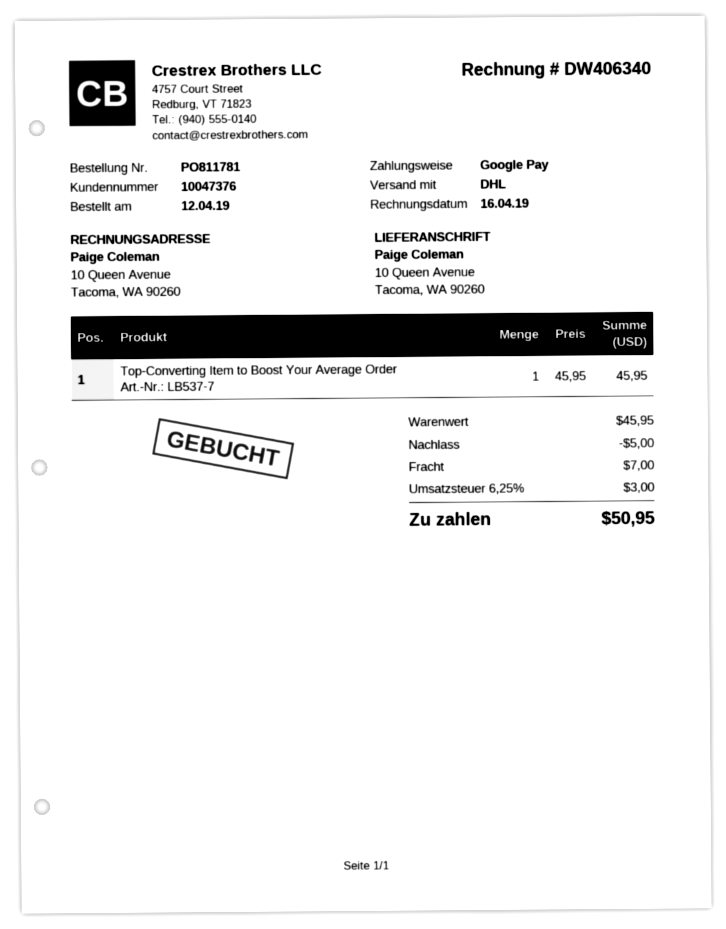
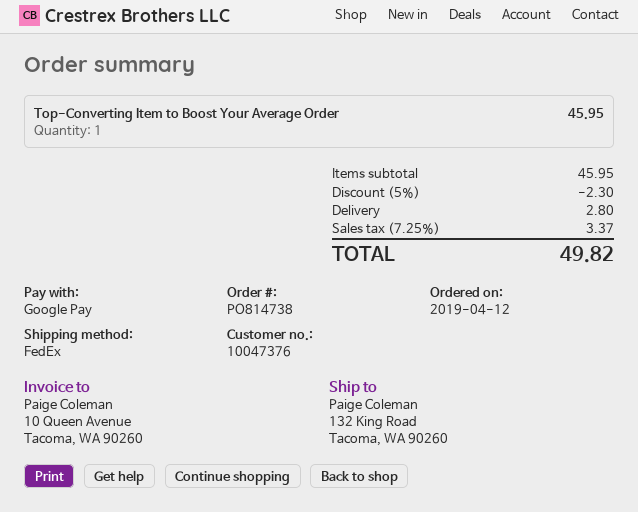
order number: PO811781 -> PO814738
shipping method: DHL -> FedEx
ship to: 10 Queen Avenue, Tacoma, WA 90260 -> 132 King Road, Tacoma, WA 90260
discount: 5.00 -> 2.30
shipping: 7.00 -> 2.80
tax: 6.25% = 3.00 -> 7.25% = 3.37
total: 50.95 -> 49.82

